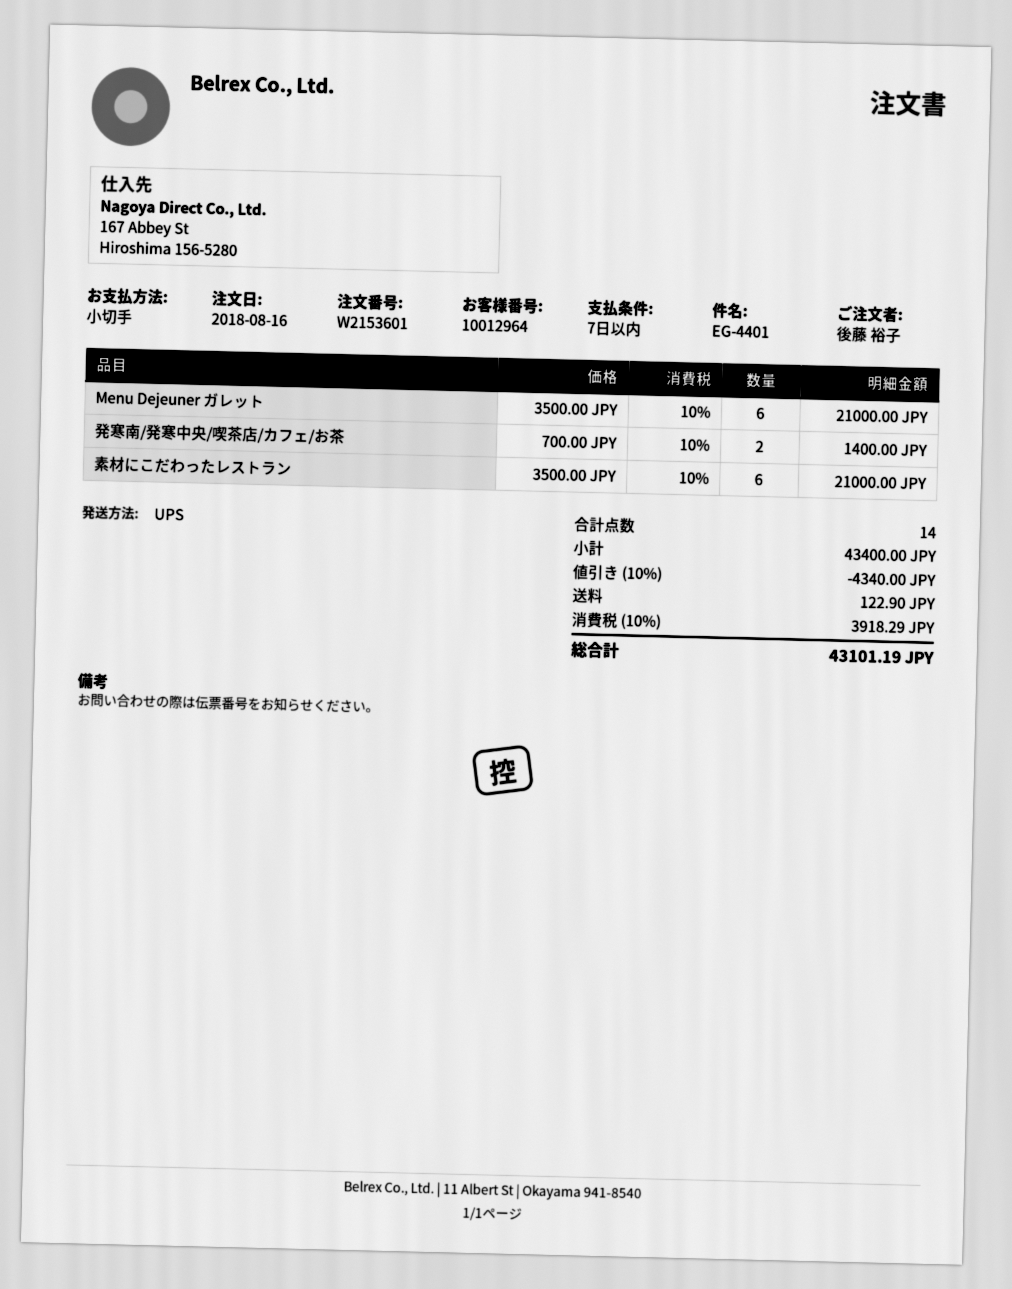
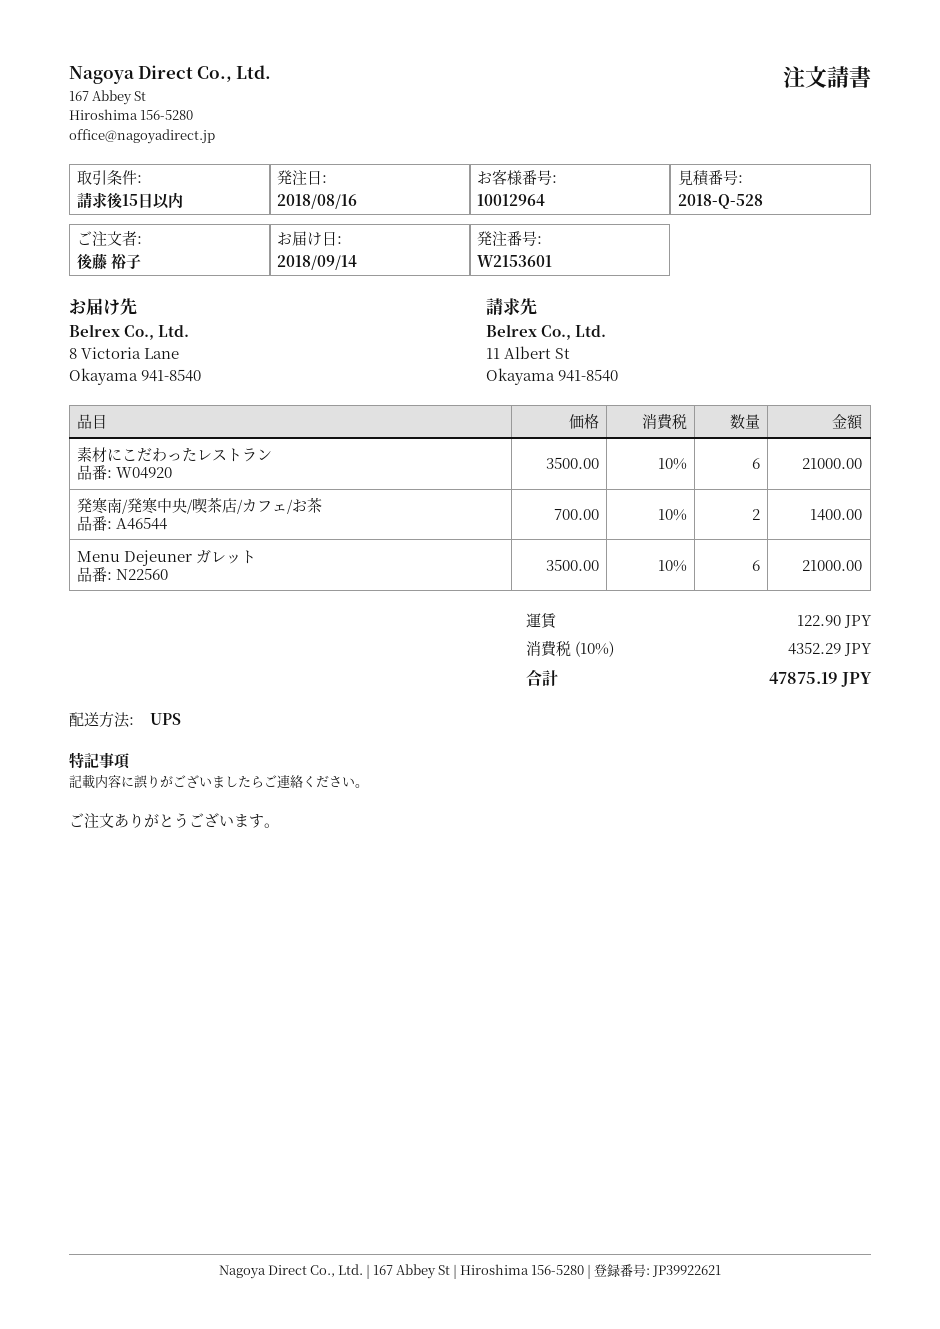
payment terms: 7 days -> 15 days
discount: 10% = 4340.00 -> none
tax: 10% = 3918.29 -> 10% = 4352.29
total: 43101.19 -> 47875.19

